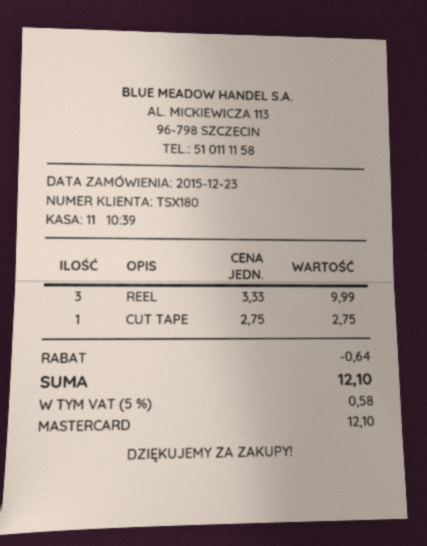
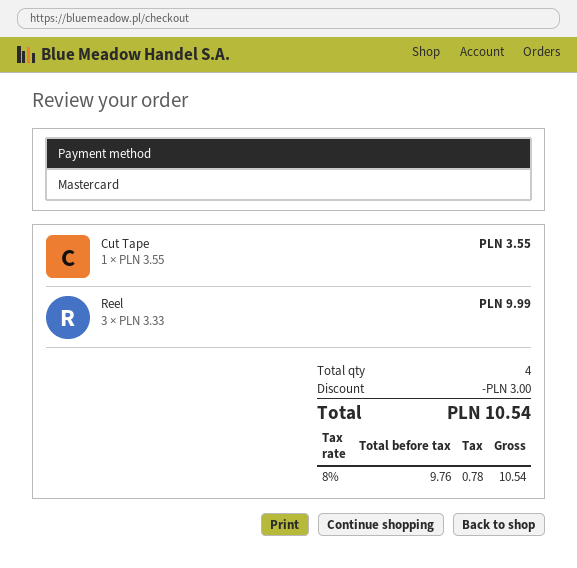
CUT TAPE: 1 x 2.75 = 2.75 -> 1 x 3.55 = 3.55
discount: 0.64 -> 3.00
tax: 5% = 0.58 -> 8% = 0.78
total: 12.10 -> 10.54

